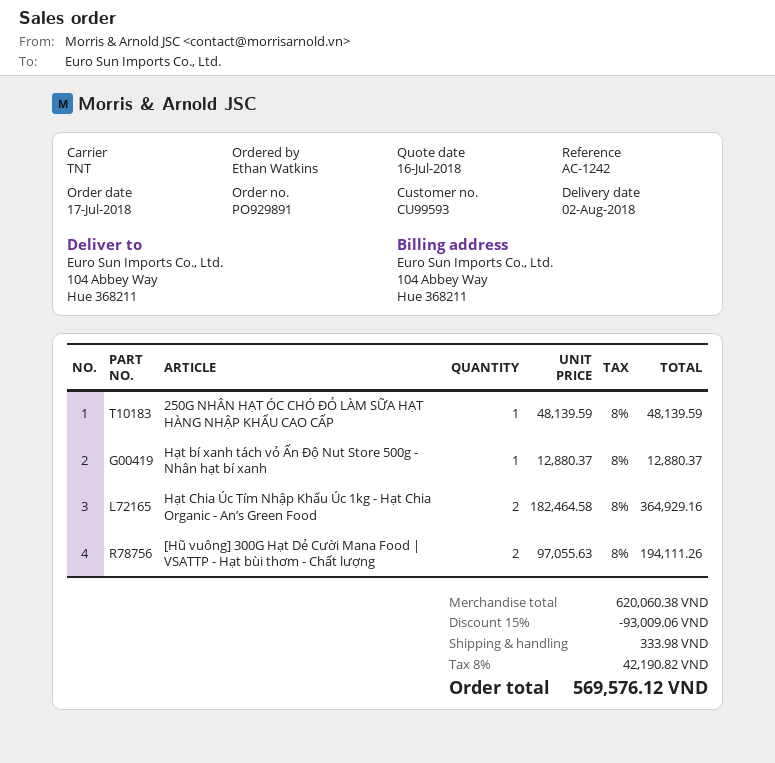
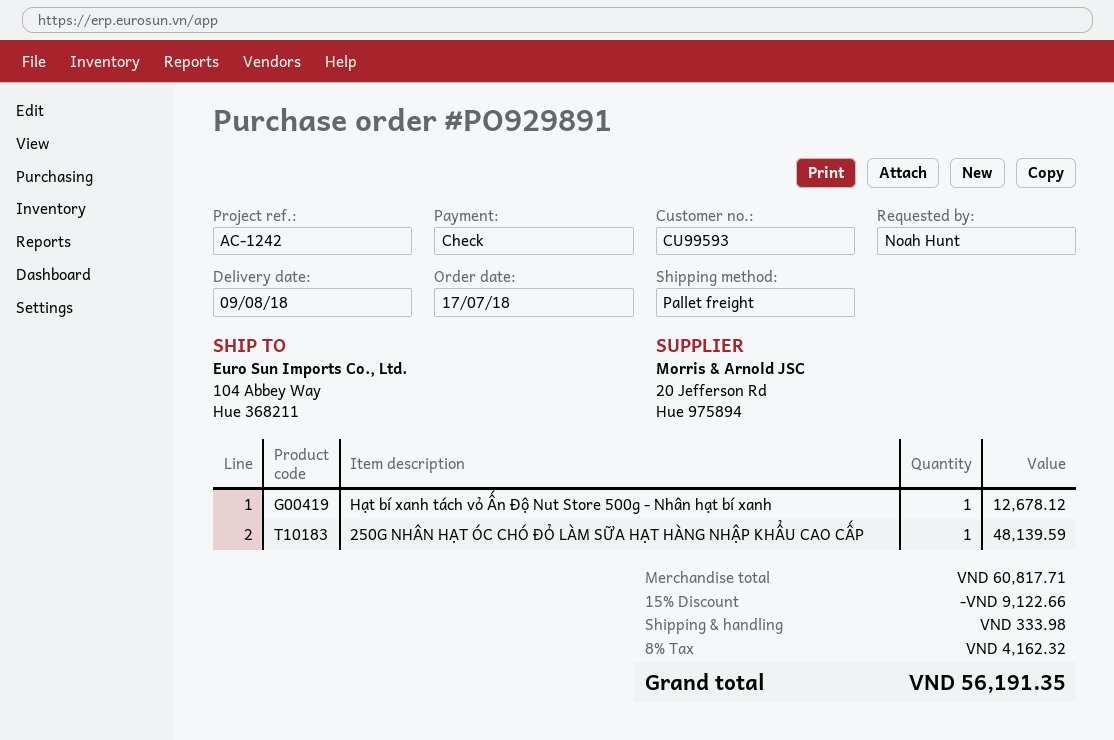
delivery date: 2018-08-02 -> 2018-08-09
ordered by: Ethan Watkins -> Noah Hunt
shipping method: TNT -> pallet freight
Hạt bí xanh tách vỏ Ấn Độ Nut Store 500g - Nhân hạt bí xanh: 1 for 12880.37 -> 1 for 12678.12
Hạt Chia Úc Tím Nhập Khẩu Úc 1kg - Hạt Chia Organic - An’s Green Food: 2 for 364929.16 -> none
[Hũ vuông] 300G Hạt Dẻ Cười Mana Food | VSATTP - Hạt bùi thơm - Chất lượng: 2 for 194111.26 -> none
subtotal: 620060.38 -> 60817.71
discount: 15% = 93009.06 -> 15% = 9122.66
tax: 8% = 42190.82 -> 8% = 4162.32
total: 569576.12 -> 56191.35

